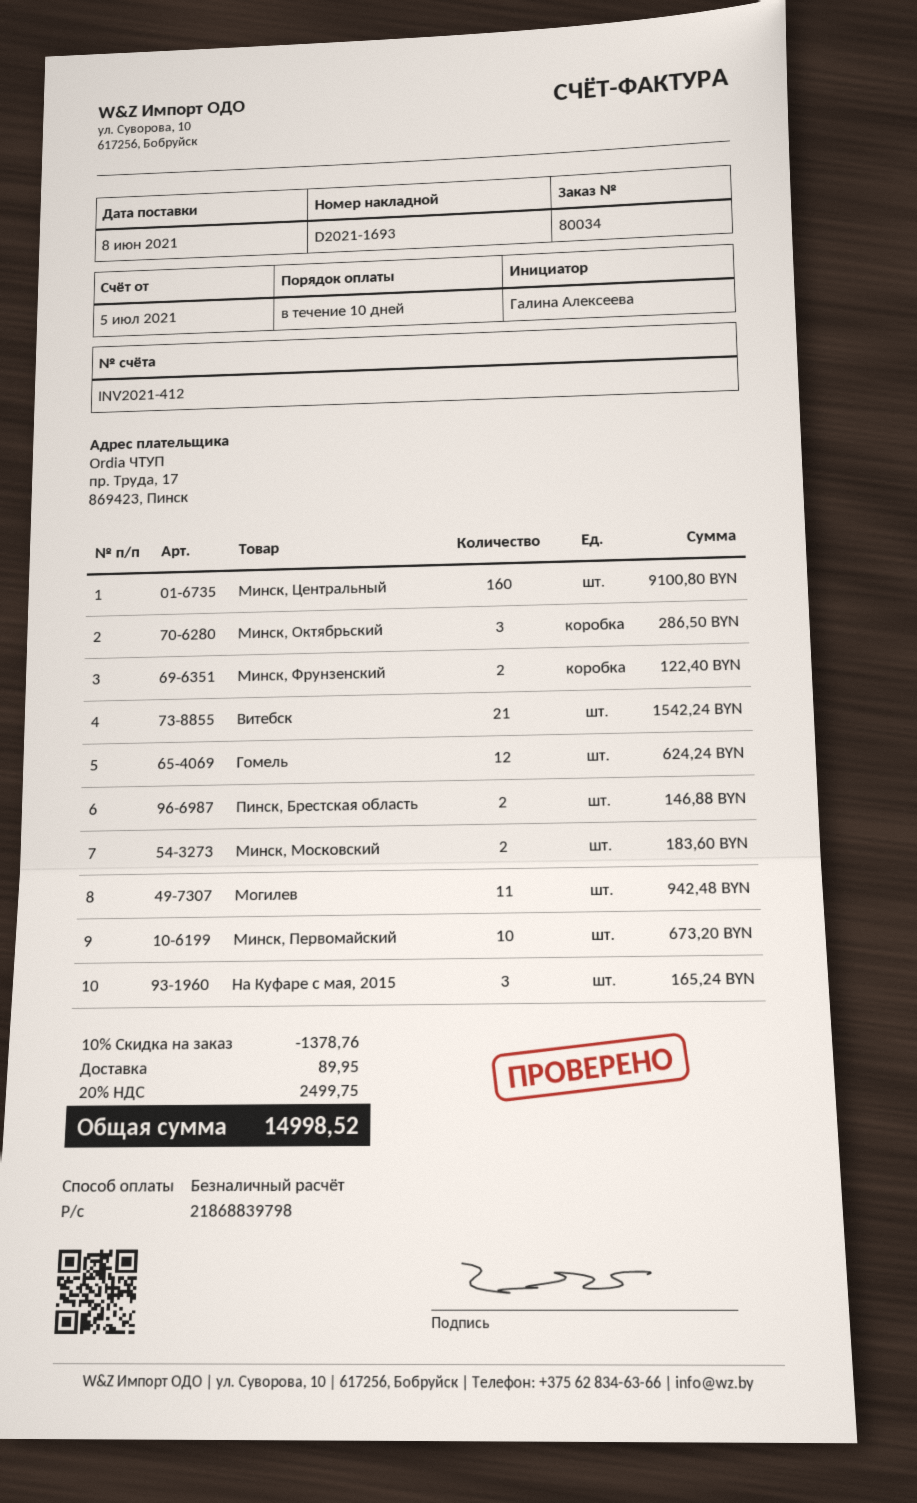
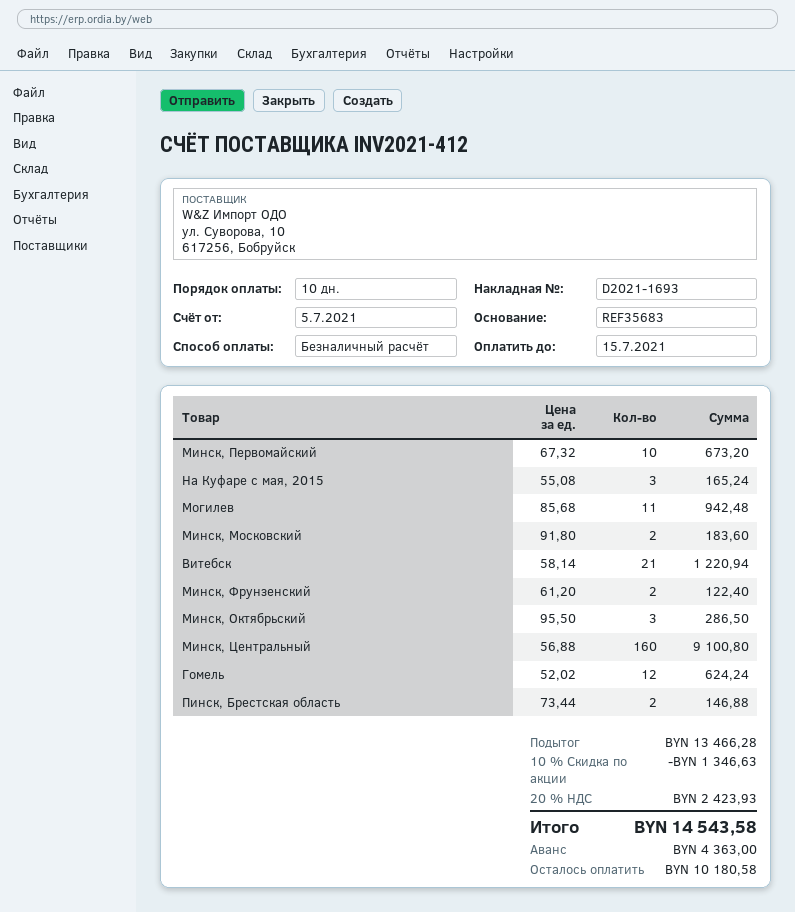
Витебск: 21 for 1542.24 -> 21 for 1220.94
discount: 10% = 1378.76 -> 10% = 1346.63
shipping: 89.95 -> none
tax: 20% = 2499.75 -> 20% = 2423.93
total: 14998.52 -> 14543.58

